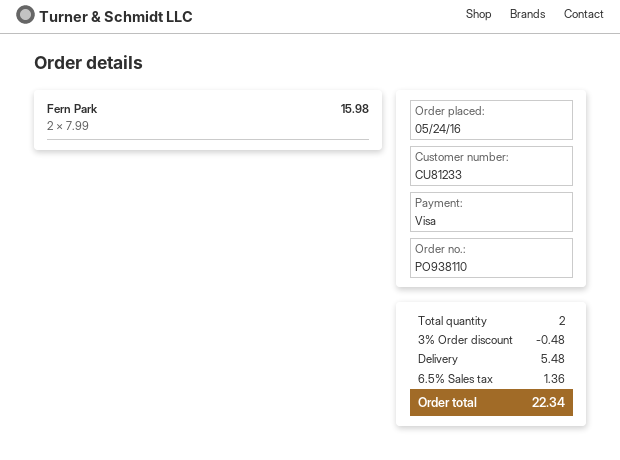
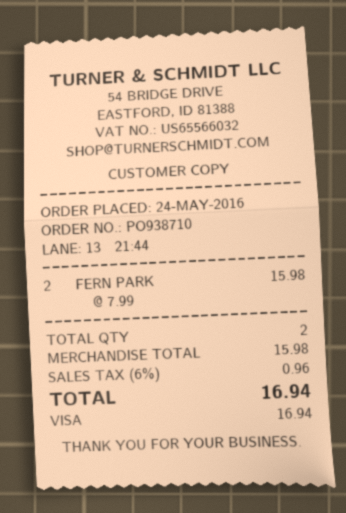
order number: PO938110 -> PO938710
discount: 3% = 0.48 -> none
shipping: 5.48 -> none
tax: 6.5% = 1.36 -> 6% = 0.96
total: 22.34 -> 16.94

